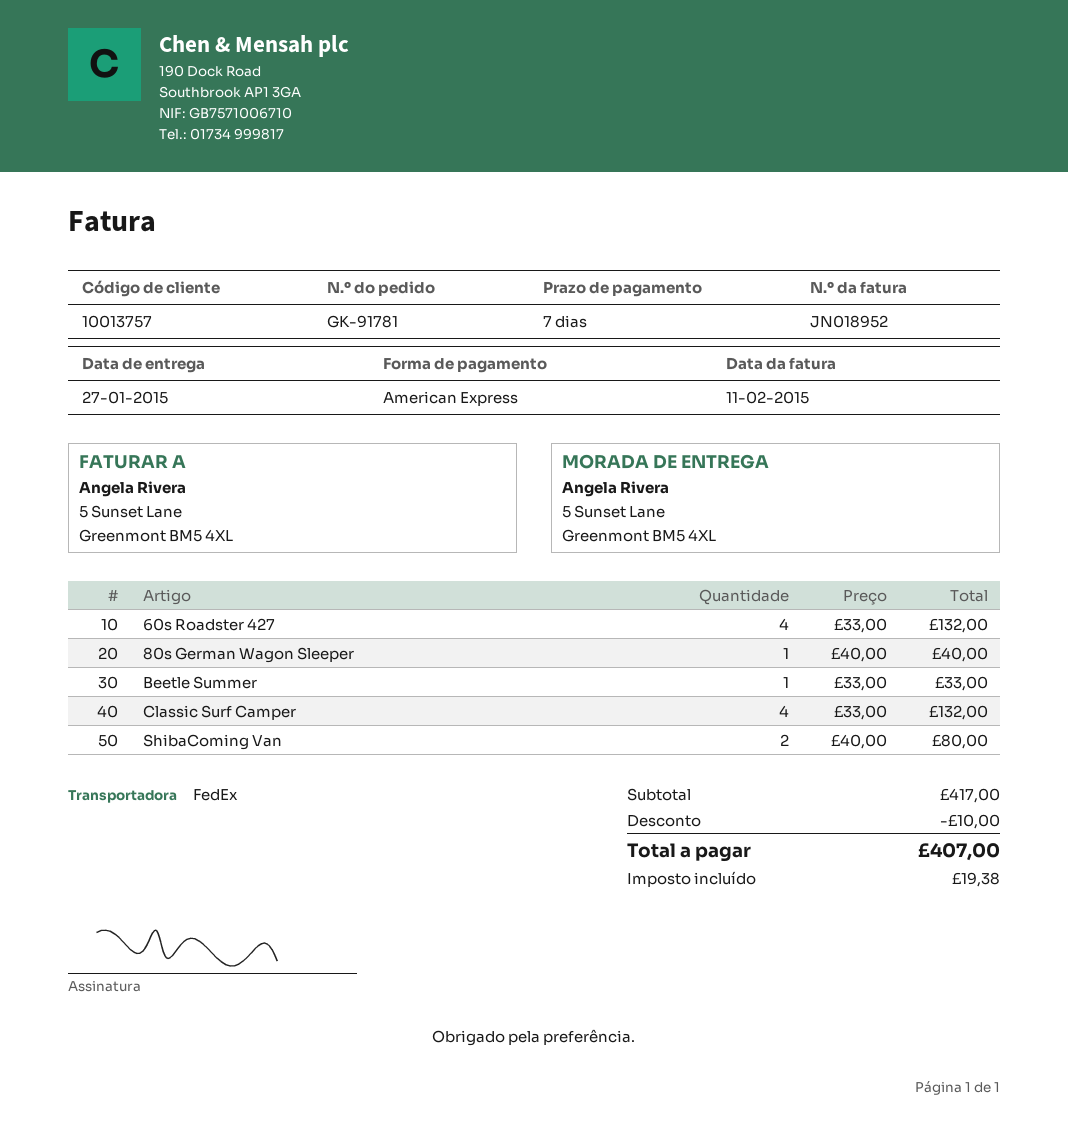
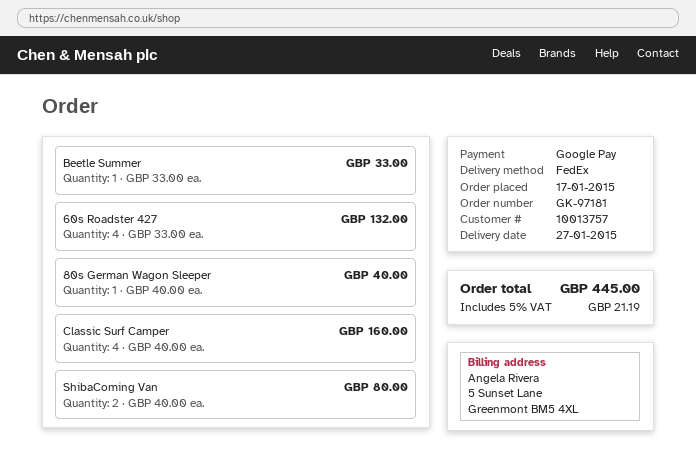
order number: GK-91781 -> GK-97181
payment method: American Express -> Google Pay
Classic Surf Camper: 4 x 33.00 = 132.00 -> 4 x 40.00 = 160.00
discount: 10.00 -> none
tax: 19.38 -> 21.19
total: 407.00 -> 445.00

